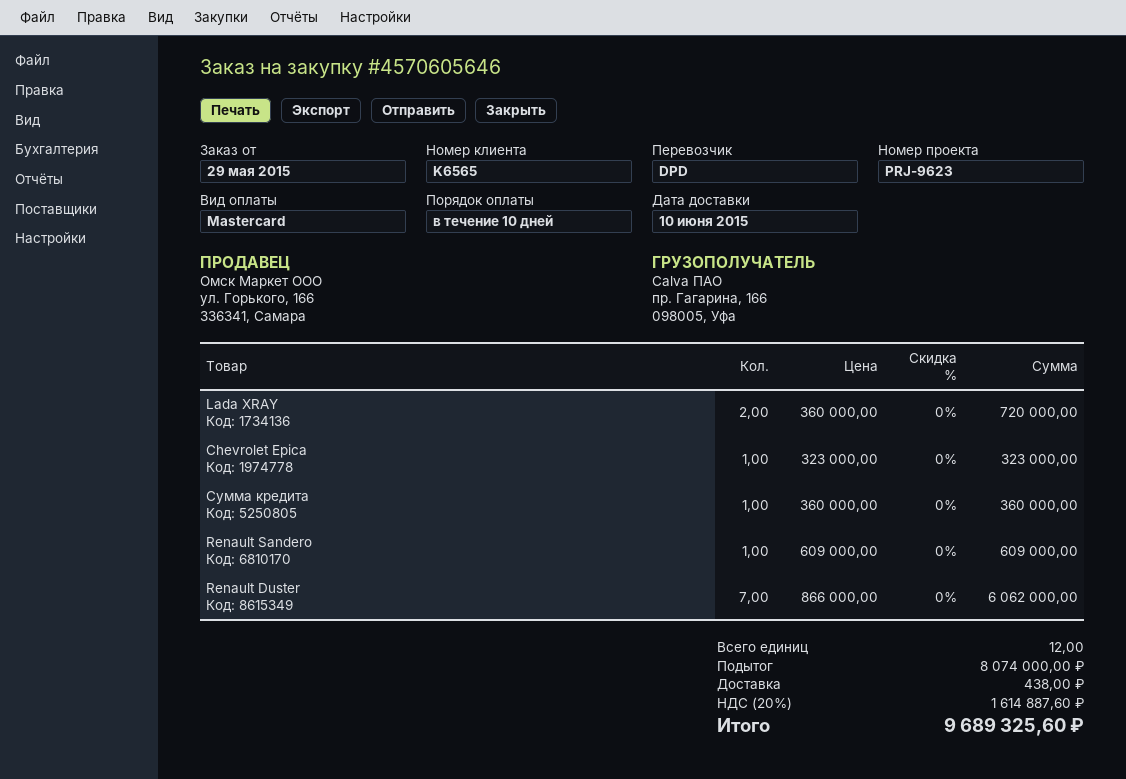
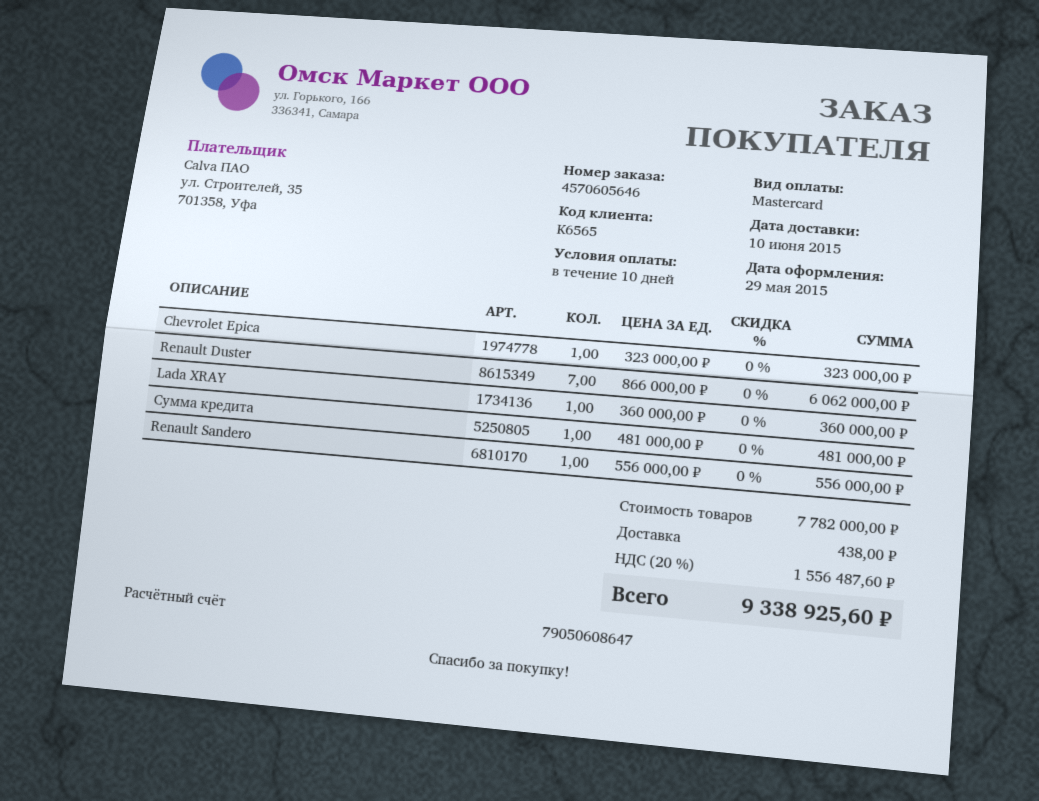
Lada XRAY: 2 x 360000.00 = 720000.00 -> 1 x 360000.00 = 360000.00
Сумма кредита: 1 x 360000.00 = 360000.00 -> 1 x 481000.00 = 481000.00
Renault Sandero: 1 x 609000.00 = 609000.00 -> 1 x 556000.00 = 556000.00
subtotal: 8074000.00 -> 7782000.00
tax: 20% = 1614887.60 -> 20% = 1556487.60
total: 9689325.60 -> 9338925.60

